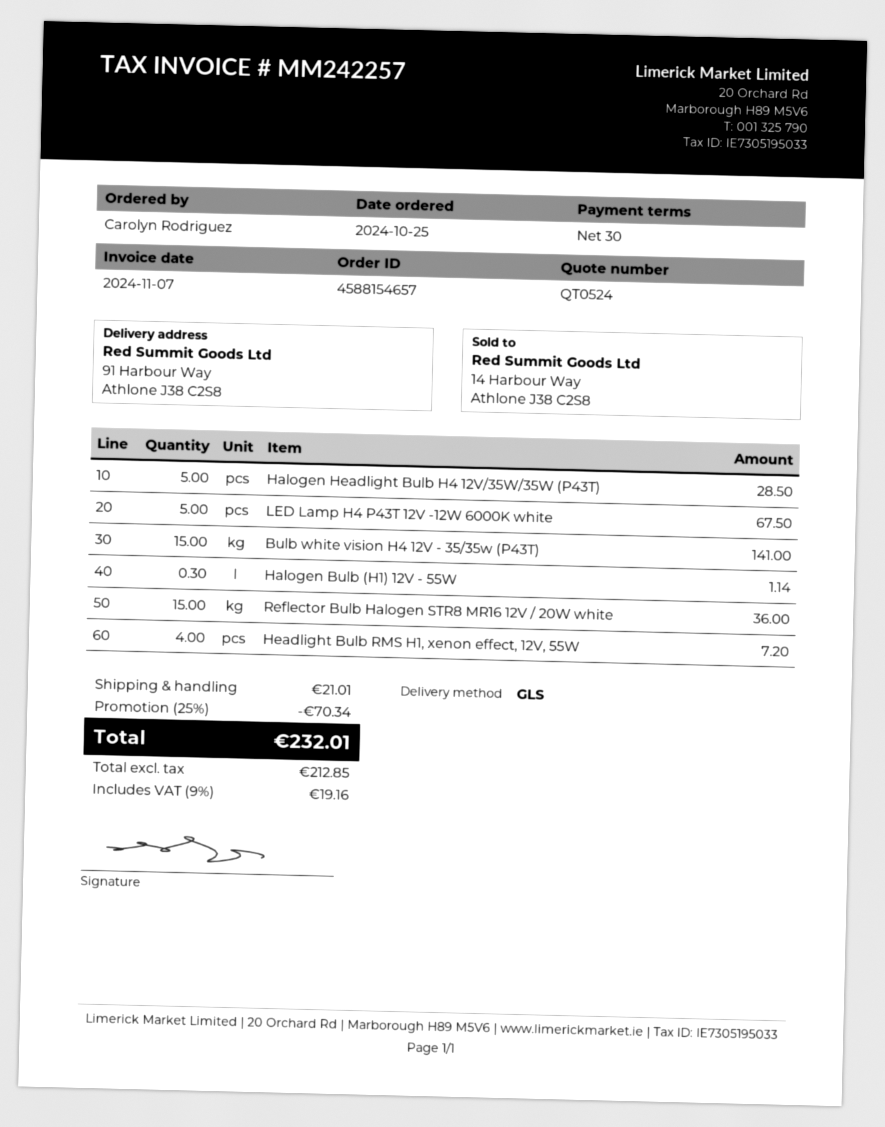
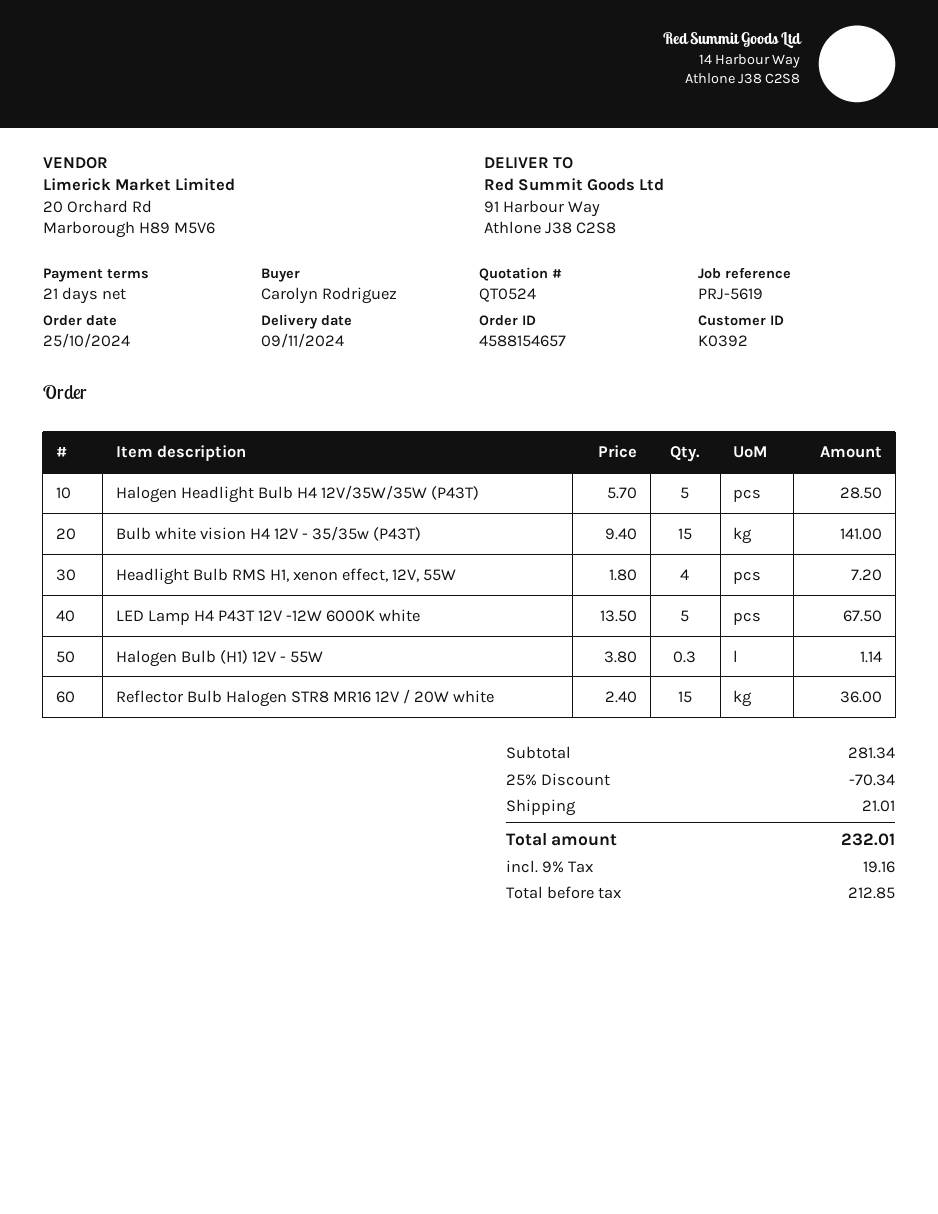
payment terms: 30 days -> 21 days

